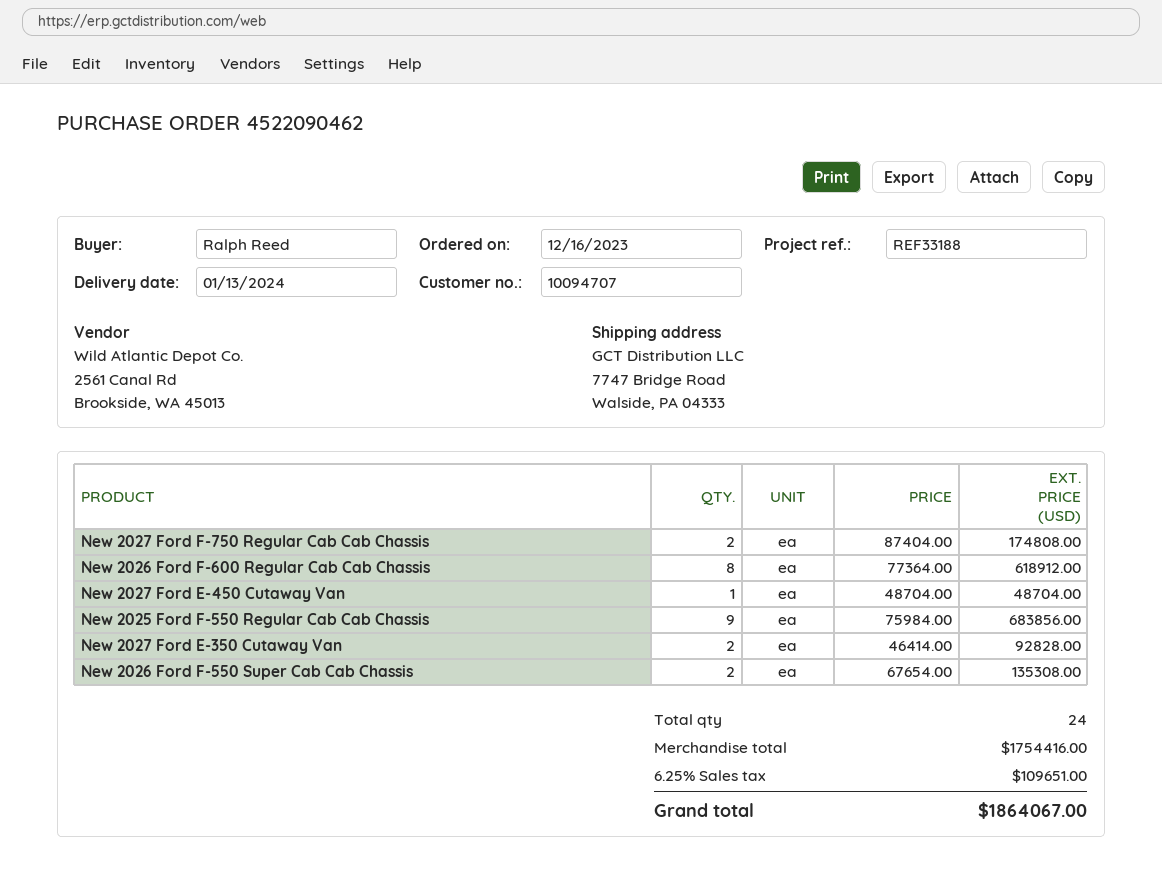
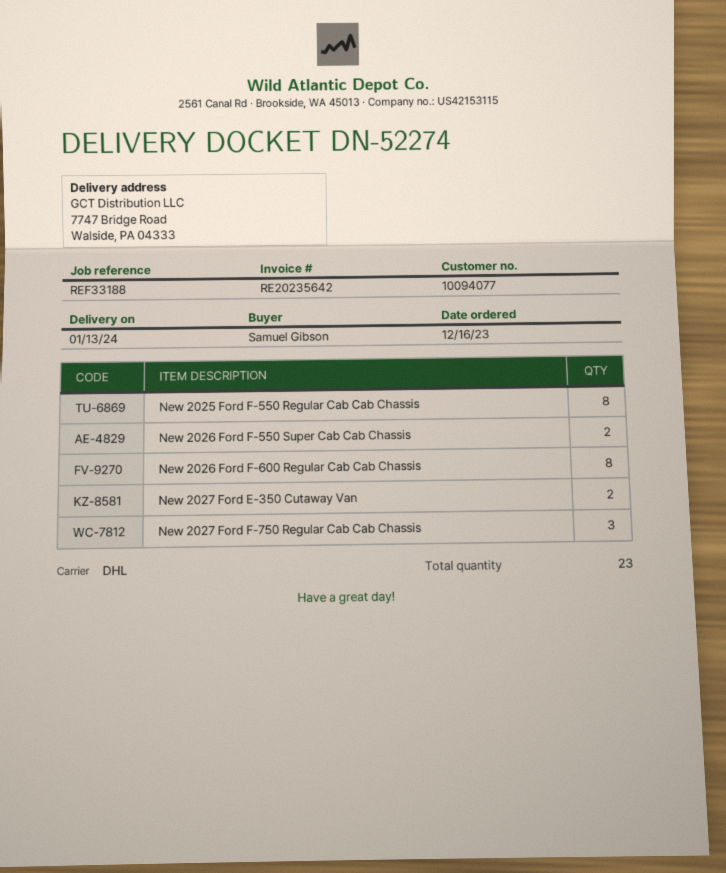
customer number: 10094707 -> 10094077
ordered by: Ralph Reed -> Samuel Gibson
New 2027 Ford F-750 Regular Cab Cab Chassis: 2 -> 3
New 2027 Ford E-450 Cutaway Van: 1 -> none
New 2025 Ford F-550 Regular Cab Cab Chassis: 9 -> 8
total quantity: 24 -> 23

